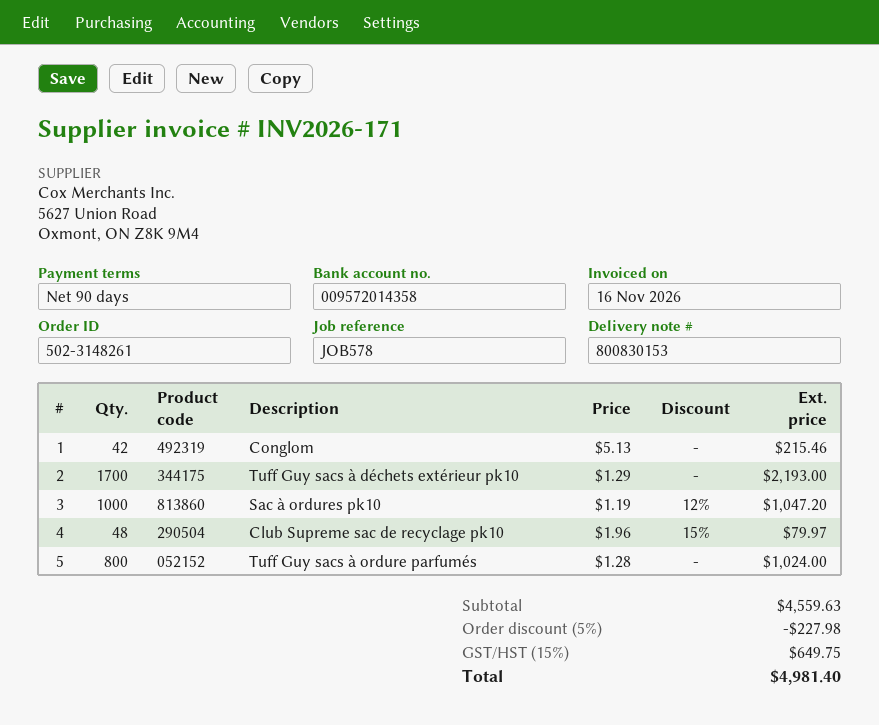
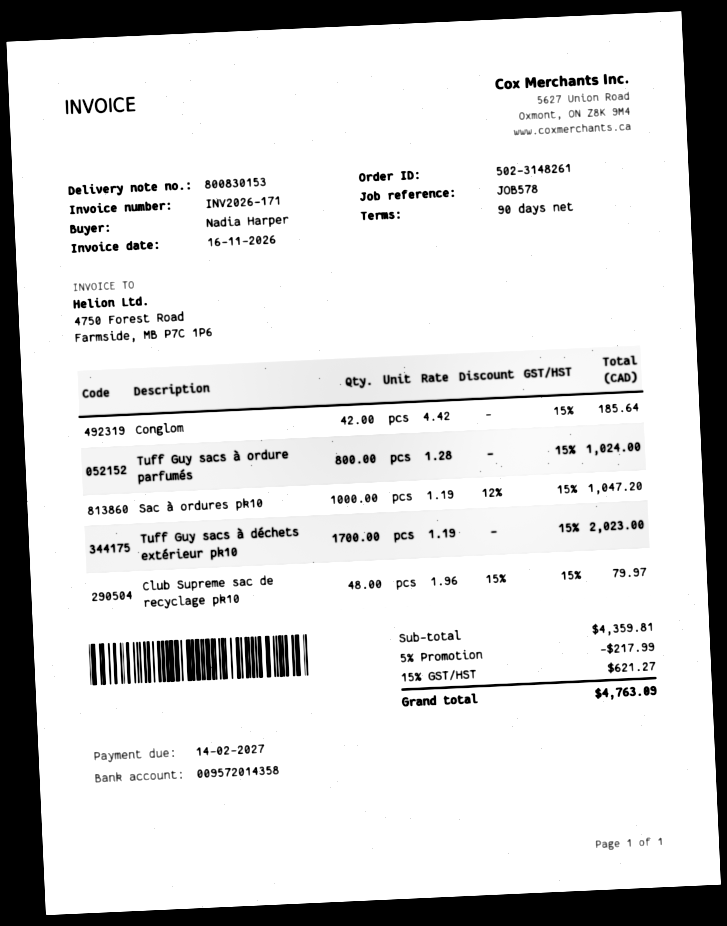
Conglom: 42 x 5.13 = 215.46 -> 42 x 4.42 = 185.64
Tuff Guy sacs à déchets extérieur pk10: 1700 x 1.29 = 2193.00 -> 1700 x 1.19 = 2023.00
subtotal: 4559.63 -> 4359.81
discount: 5% = 227.98 -> 5% = 217.99
tax: 15% = 649.75 -> 15% = 621.27
total: 4981.40 -> 4763.09

